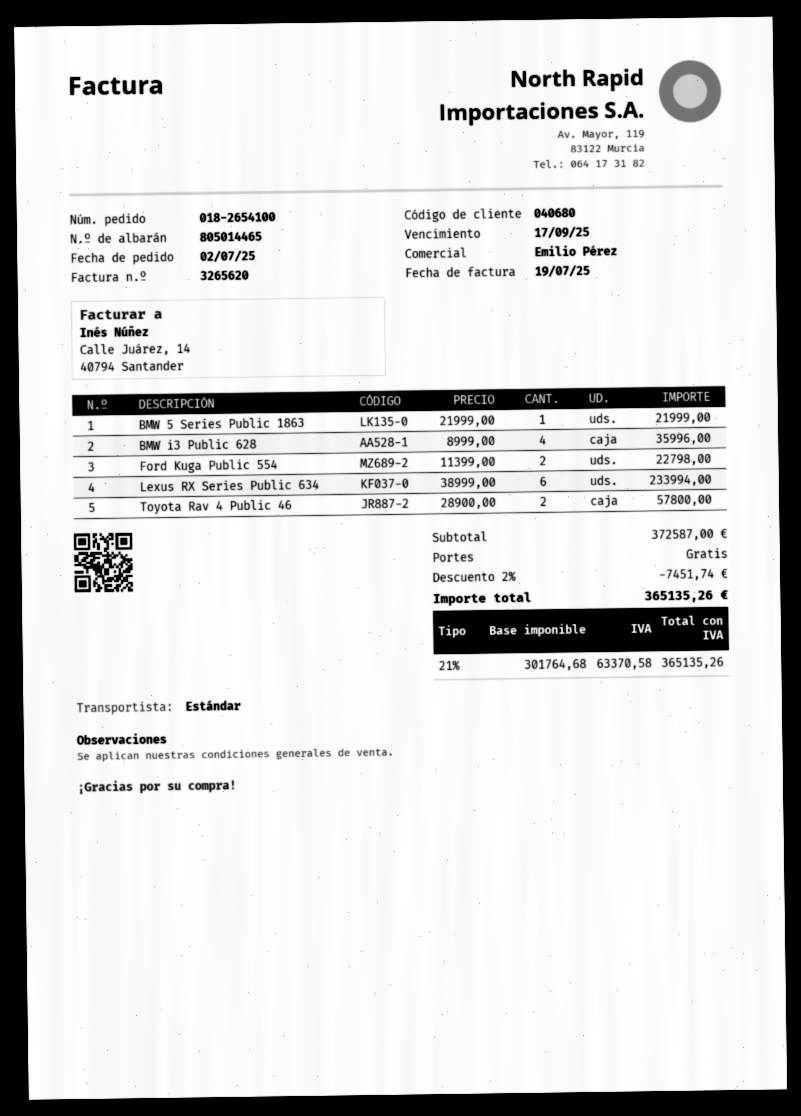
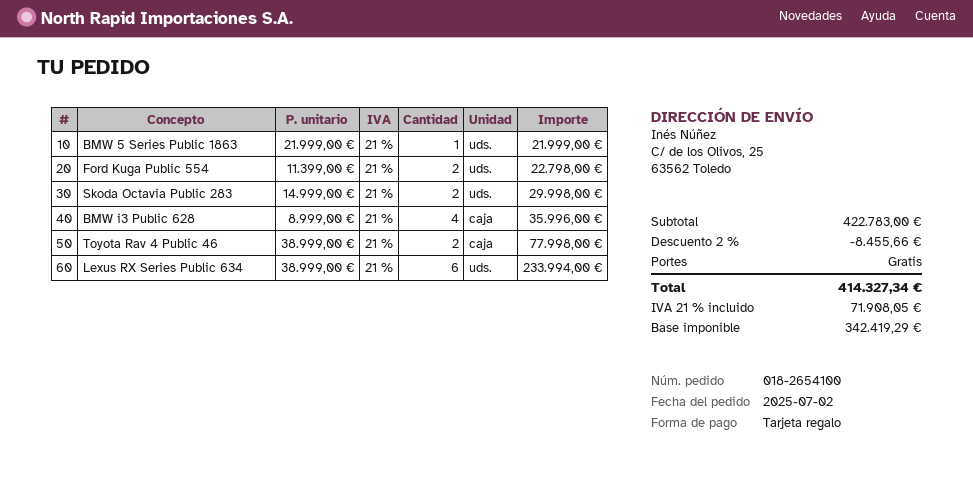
Toyota Rav 4 Public 46: 2 x 28900.00 = 57800.00 -> 2 x 38999.00 = 77998.00
Skoda Octavia Public 283: none -> 2 x 14999.00 = 29998.00
subtotal: 372587.00 -> 422783.00
discount: 2% = 7451.74 -> 2% = 8455.66
net: 301764.68 -> 342419.29
tax: 21% = 63370.58 -> 21% = 71908.05
total: 365135.26 -> 414327.34

